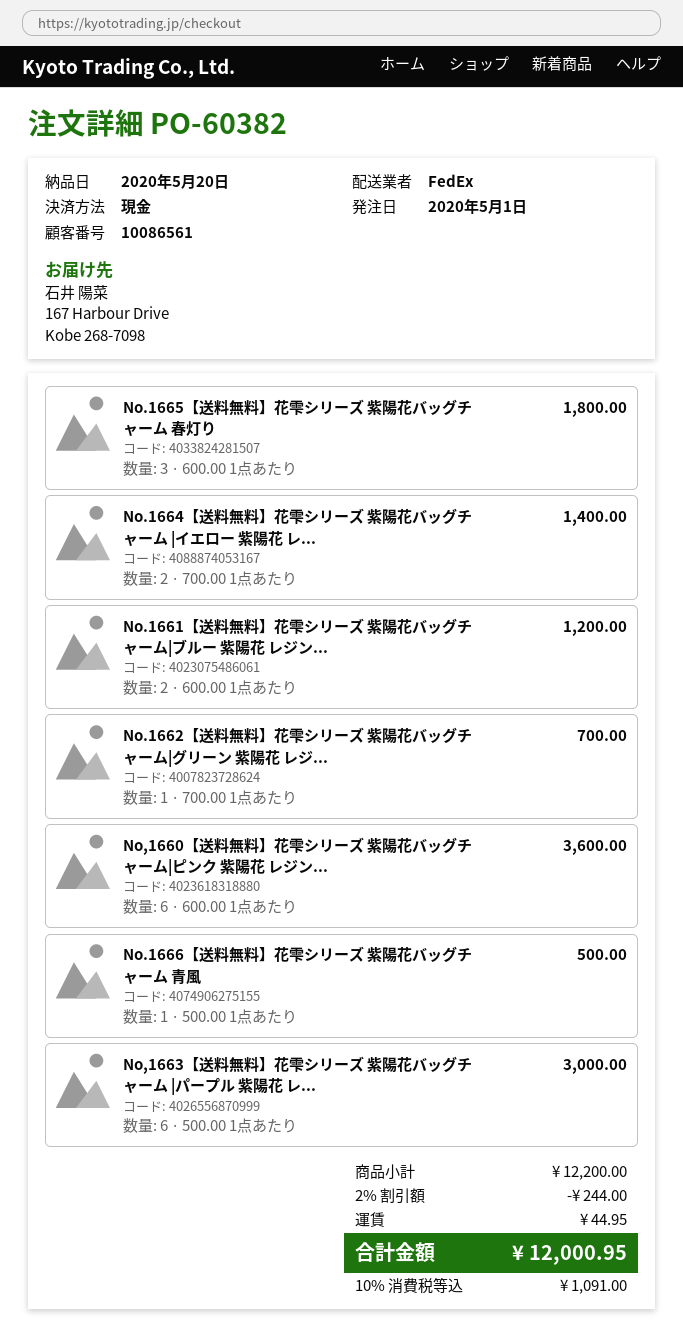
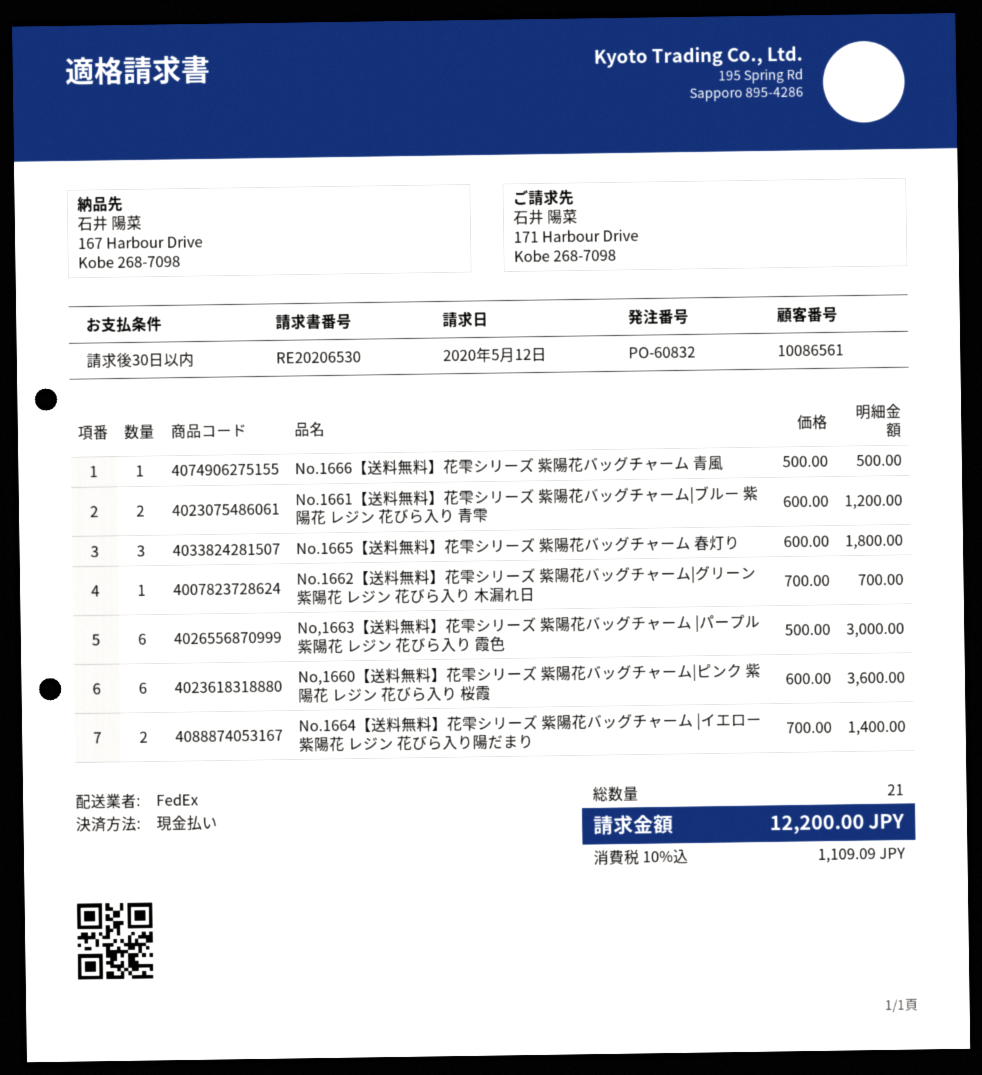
order number: PO-60382 -> PO-60832
discount: 2% = 244.00 -> none
shipping: 44.95 -> none
tax: 10% = 1091.00 -> 10% = 1109.09
total: 12000.95 -> 12200.00

